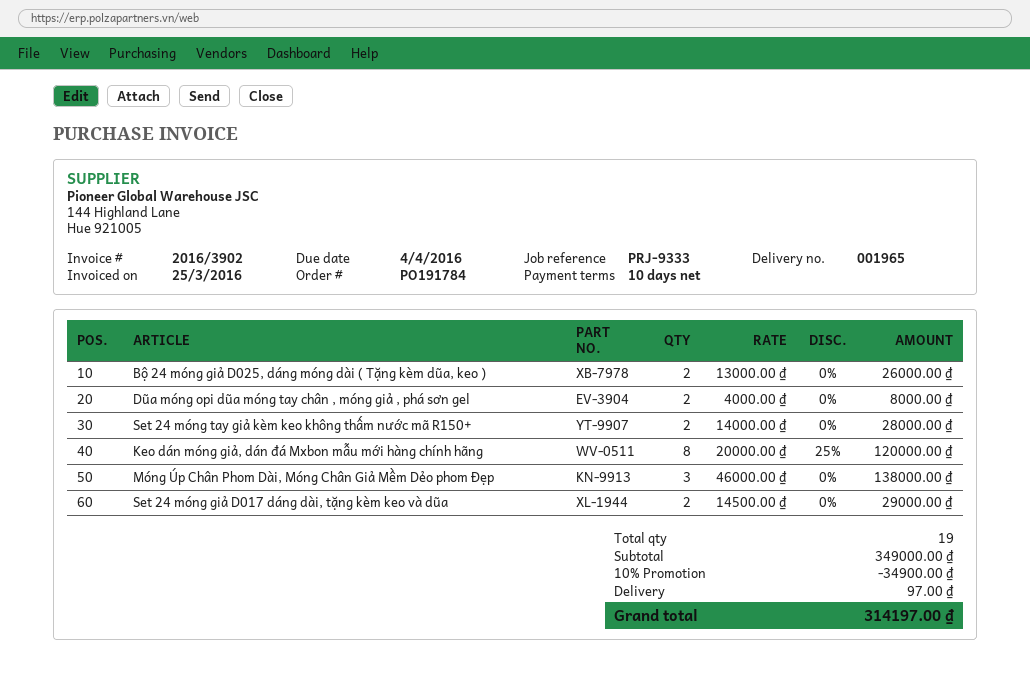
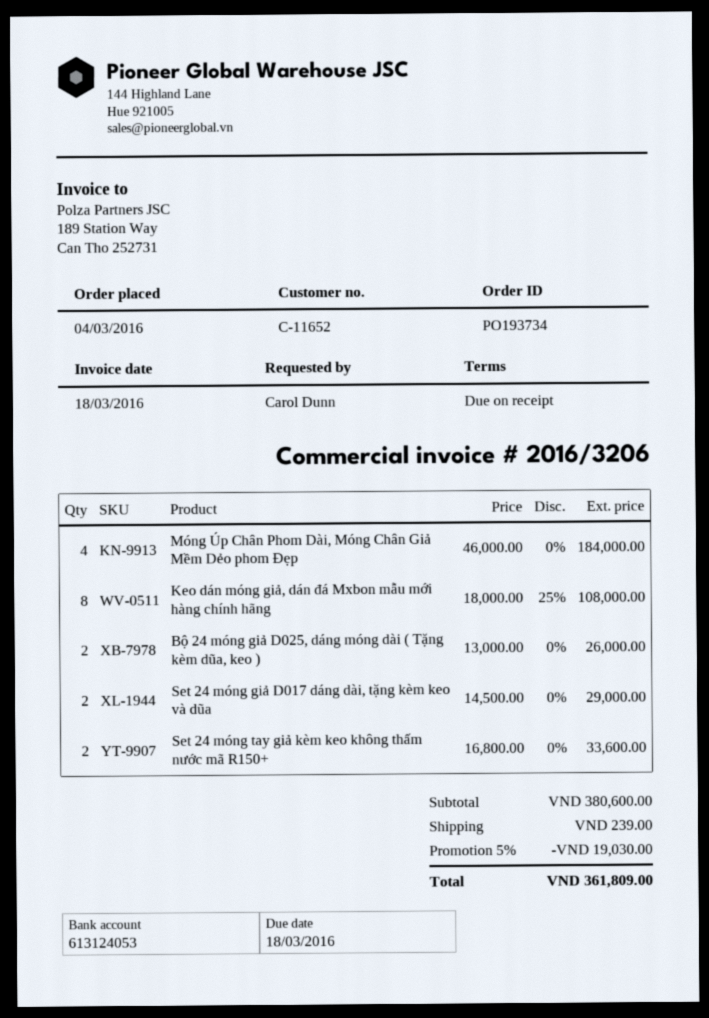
order number: PO191784 -> PO193734
invoice number: 2016/3902 -> 2016/3206
invoice date: 2016-03-25 -> 2016-03-18
payment terms: 10 days -> on receipt
due date: 2016-04-04 -> 2016-03-18
Dũa móng opi dũa móng tay chân , móng giả , phá sơn gel: 2 x 4000.00 = 8000.00 -> none
Set 24 móng tay giả kèm keo không thấm nước mã R150+: 2 x 14000.00 = 28000.00 -> 2 x 16800.00 = 33600.00
Keo dán móng giả, dán đá Mxbon mẫu mới hàng chính hãng: 8 x 20000.00 - 25% = 120000.00 -> 8 x 18000.00 - 25% = 108000.00
Móng Úp Chân Phom Dài, Móng Chân Giả Mềm Dẻo phom Đẹp: 3 x 46000.00 = 138000.00 -> 4 x 46000.00 = 184000.00
subtotal: 349000.00 -> 380600.00
discount: 10% = 34900.00 -> 5% = 19030.00
shipping: 97.00 -> 239.00
total: 314197.00 -> 361809.00

